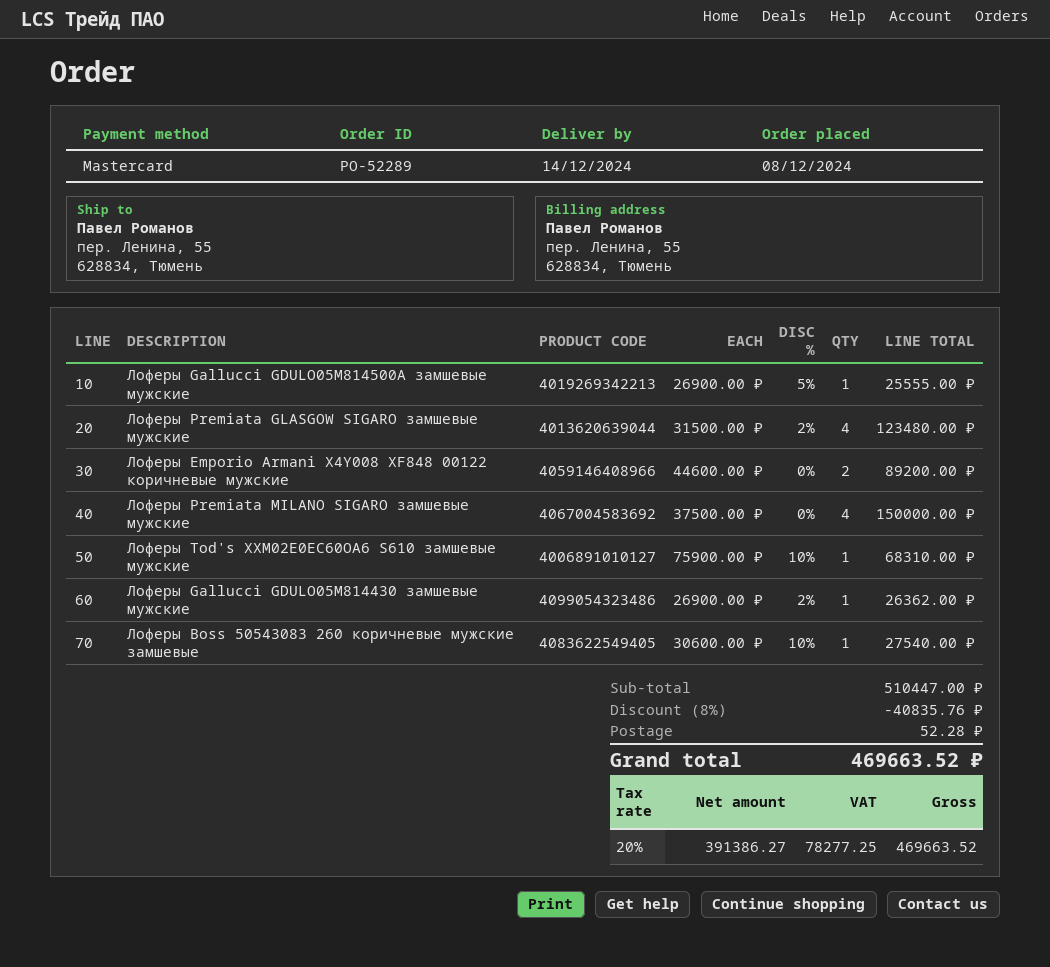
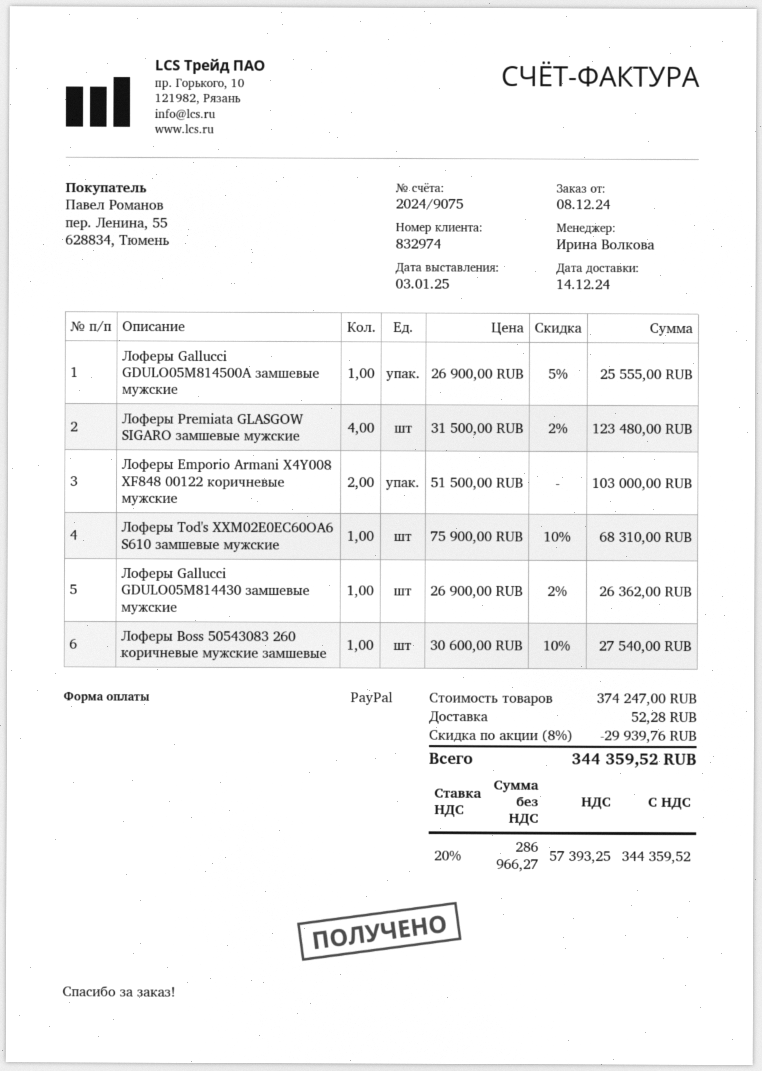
payment method: Mastercard -> PayPal
Лоферы Emporio Armani X4Y008 XF848 00122 коричневые мужские: 2 x 44600.00 = 89200.00 -> 2 x 51500.00 = 103000.00
Лоферы Premiata MILANO SIGARO замшевые мужские: 4 x 37500.00 = 150000.00 -> none
subtotal: 510447.00 -> 374247.00
discount: 8% = 40835.76 -> 8% = 29939.76
net: 391386.27 -> 286966.27
tax: 20% = 78277.25 -> 20% = 57393.25
total: 469663.52 -> 344359.52

